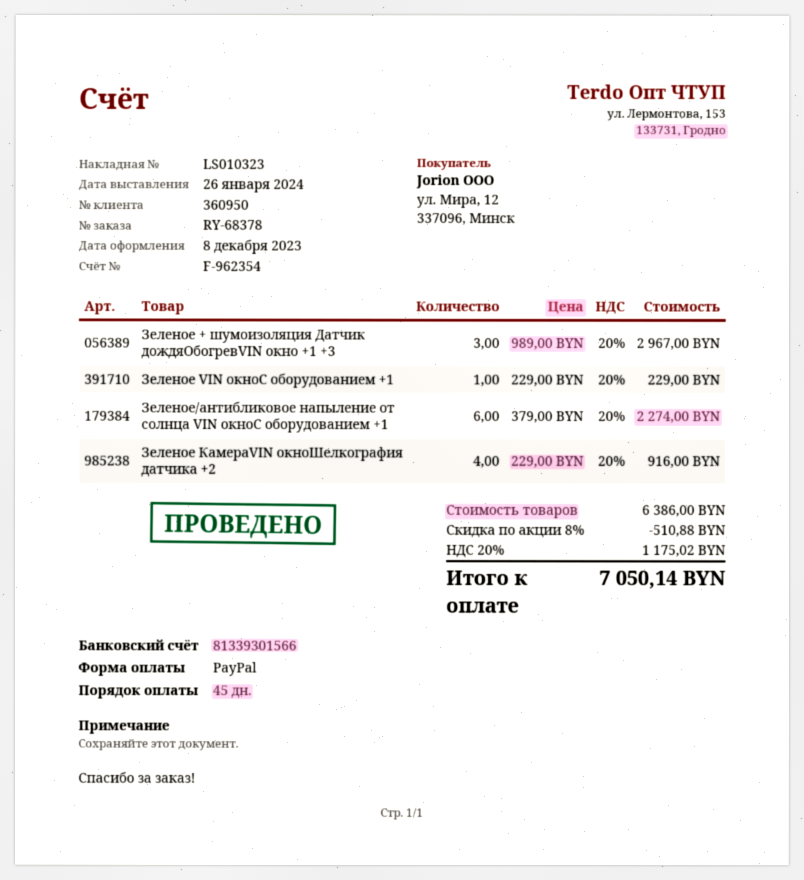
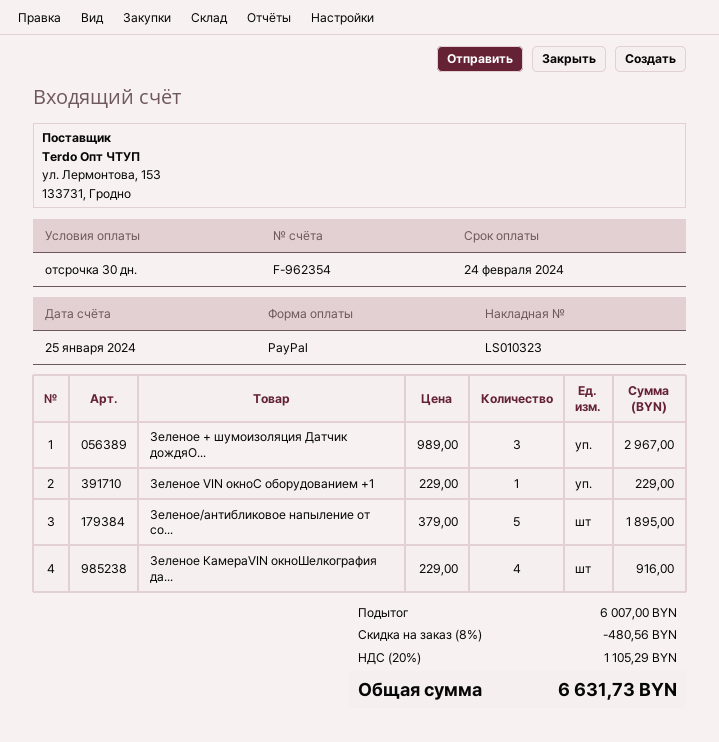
invoice date: 2024-01-26 -> 2024-01-25
payment terms: 45 days -> 30 days
Зеленое/антибликовое напыление от солнца VIN окноС оборудованием +1: 6 x 379.00 = 2274.00 -> 5 x 379.00 = 1895.00
subtotal: 6386.00 -> 6007.00
discount: 8% = 510.88 -> 8% = 480.56
tax: 20% = 1175.02 -> 20% = 1105.29
total: 7050.14 -> 6631.73

